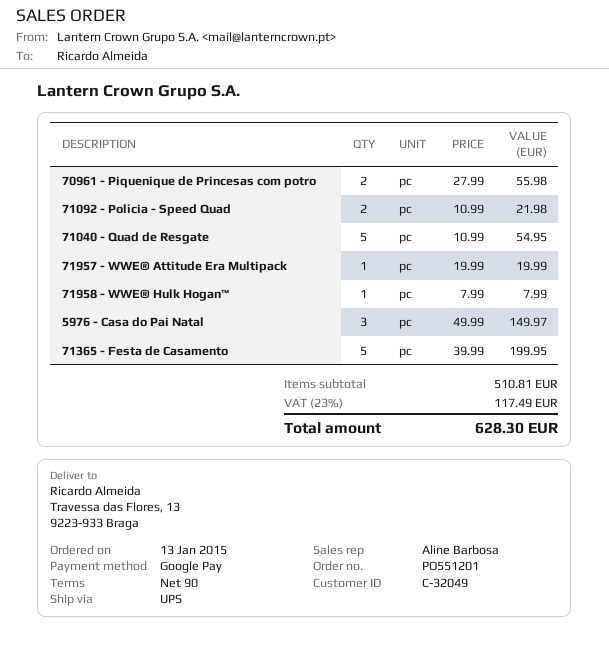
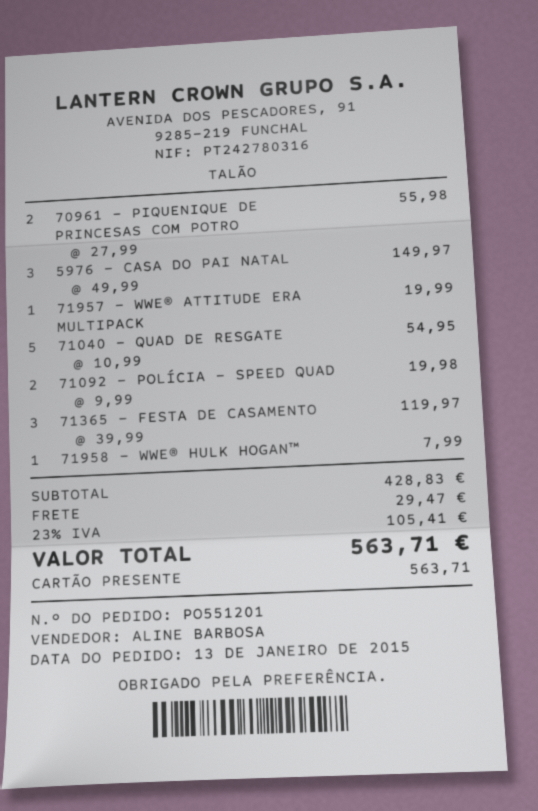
payment method: Google Pay -> gift card
71092 - Polícia - Speed Quad: 2 x 10.99 = 21.98 -> 2 x 9.99 = 19.98
71365 - Festa de Casamento: 5 x 39.99 = 199.95 -> 3 x 39.99 = 119.97
subtotal: 510.81 -> 428.83
shipping: none -> 29.47
tax: 23% = 117.49 -> 23% = 105.41
total: 628.30 -> 563.71

